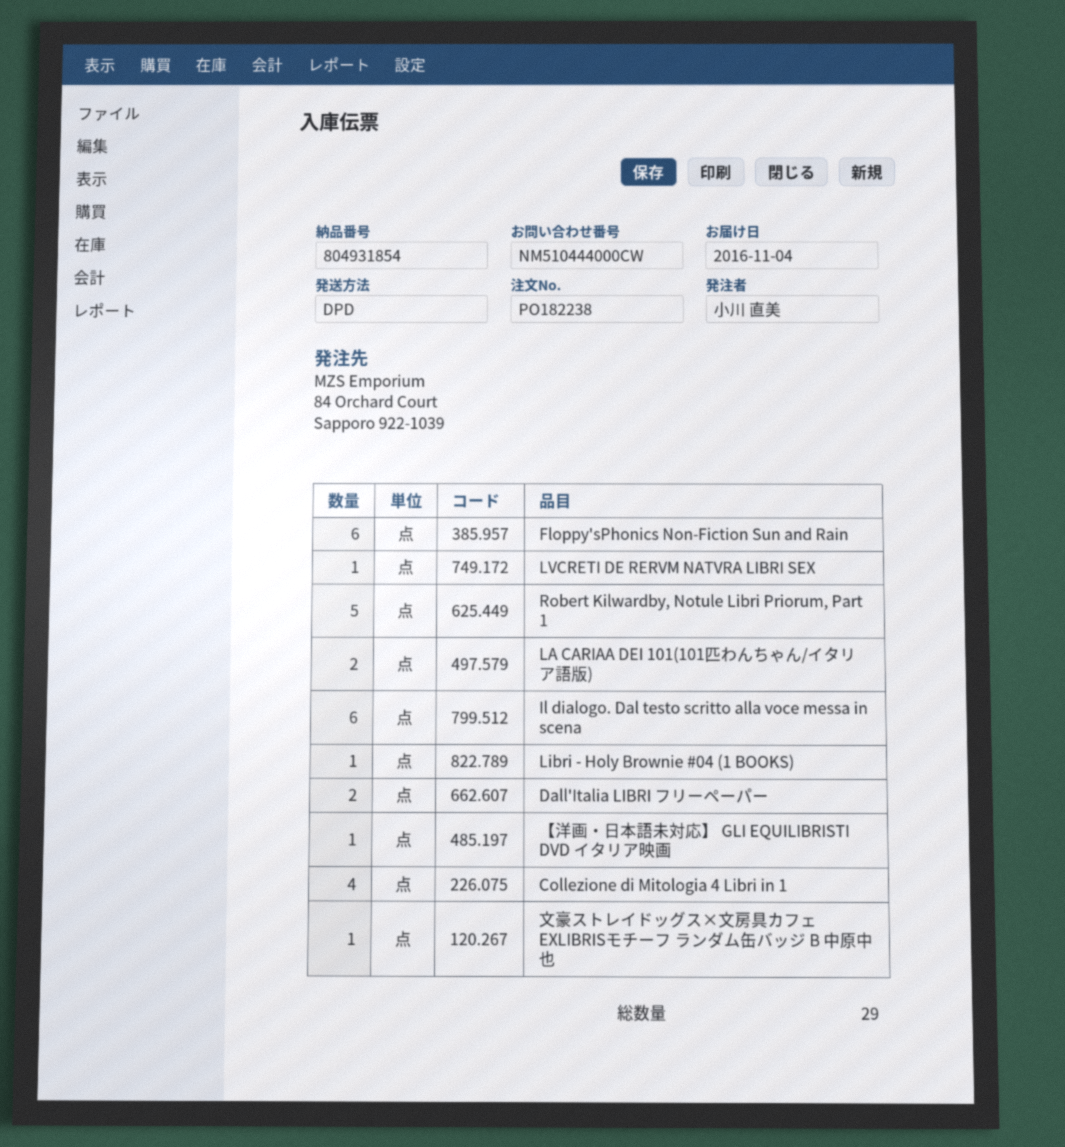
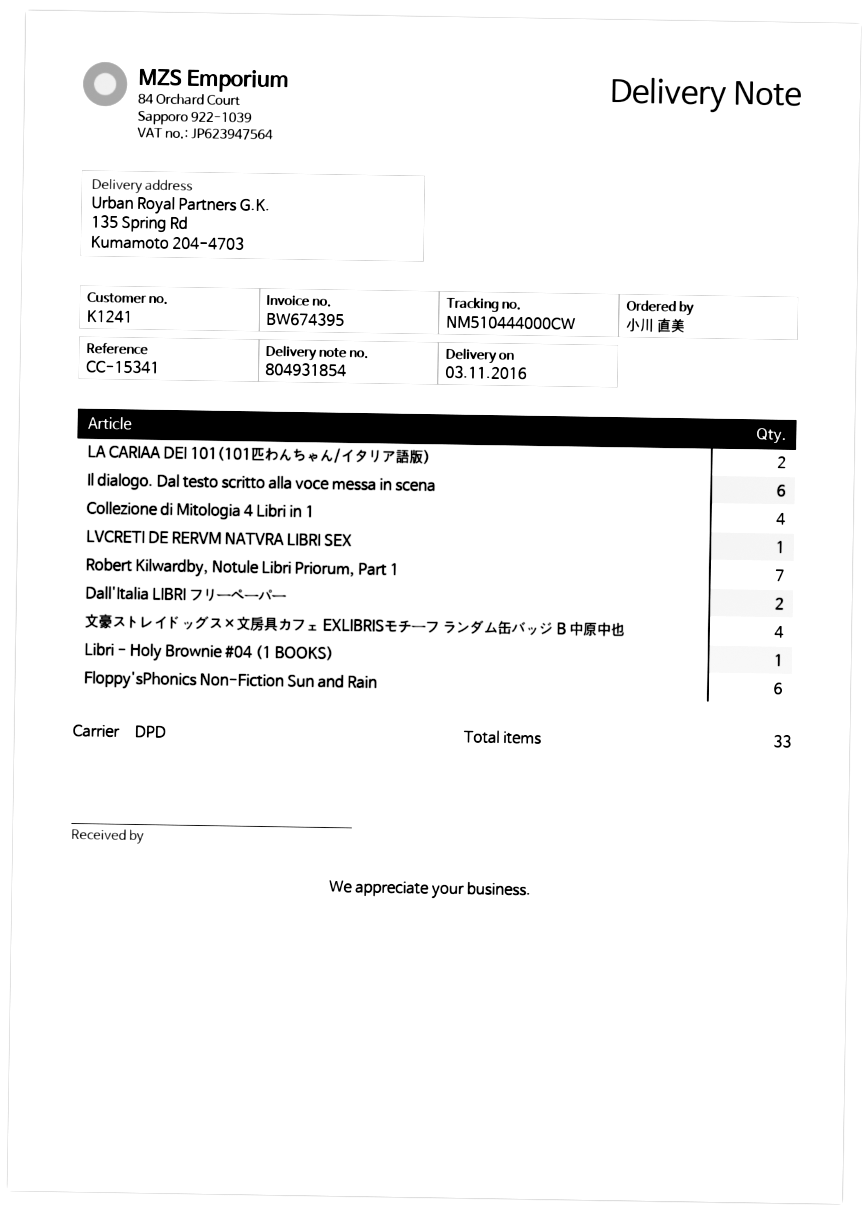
delivery date: 2016-11-04 -> 2016-11-03
Robert Kilwardby, Notule Libri Priorum, Part 1: 5 -> 7
【洋画・日本語未対応】 GLI EQUILIBRISTI DVD イタリア映画: 1 -> none
文豪ストレイドッグス×文房具カフェ EXLIBRISモチーフ ランダム缶バッジ B 中原中也: 1 -> 4
total quantity: 29 -> 33

